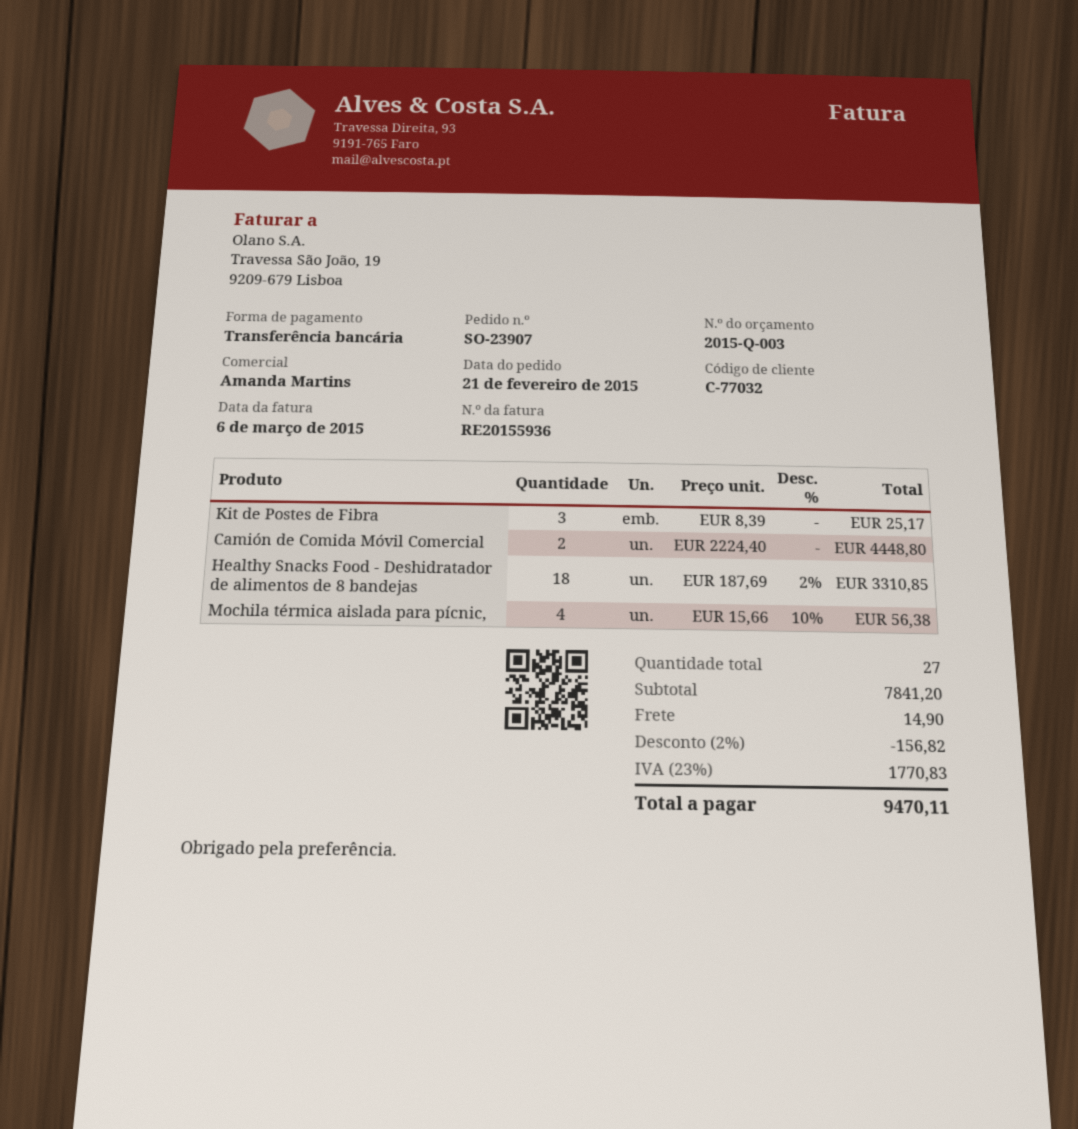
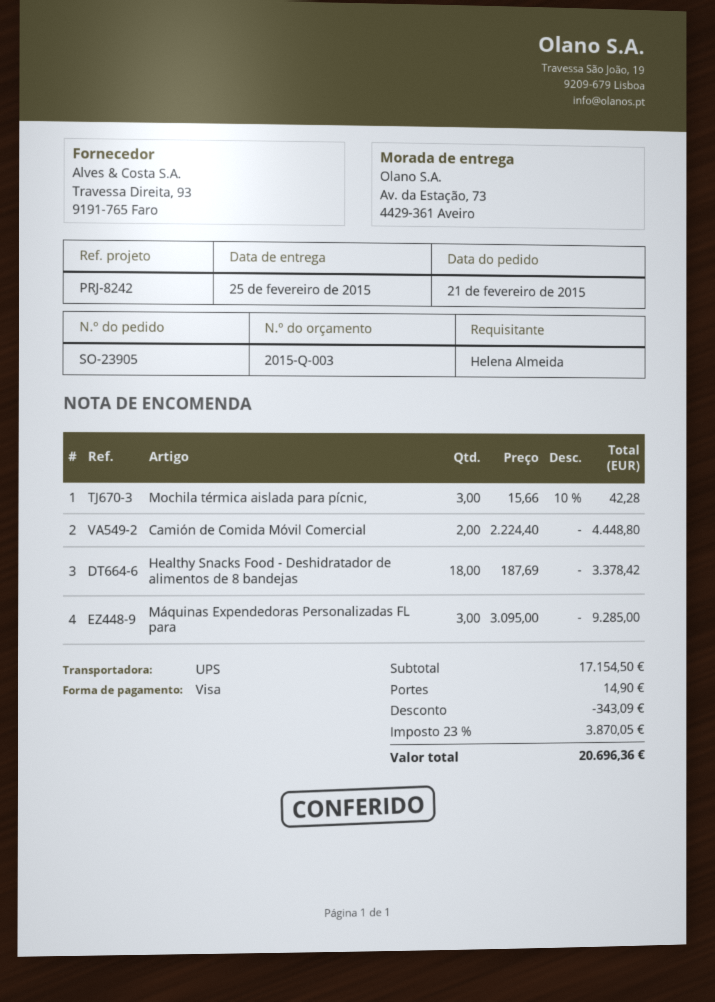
order number: SO-23907 -> SO-23905
payment method: bank transfer -> Visa
Kit de Postes de Fibra: 3 x 8.39 = 25.17 -> none
Healthy Snacks Food - Deshidratador de alimentos de 8 bandejas: 18 x 187.69 - 2% = 3310.85 -> 18 x 187.69 = 3378.42
Mochila térmica aislada para pícnic,: 4 x 15.66 - 10% = 56.38 -> 3 x 15.66 - 10% = 42.28
Máquinas Expendedoras Personalizadas FL para: none -> 3 x 3095.00 = 9285.00
subtotal: 7841.20 -> 17154.50
discount: 156.82 -> 343.09
tax: 23% = 1770.83 -> 23% = 3870.05
total: 9470.11 -> 20696.36

